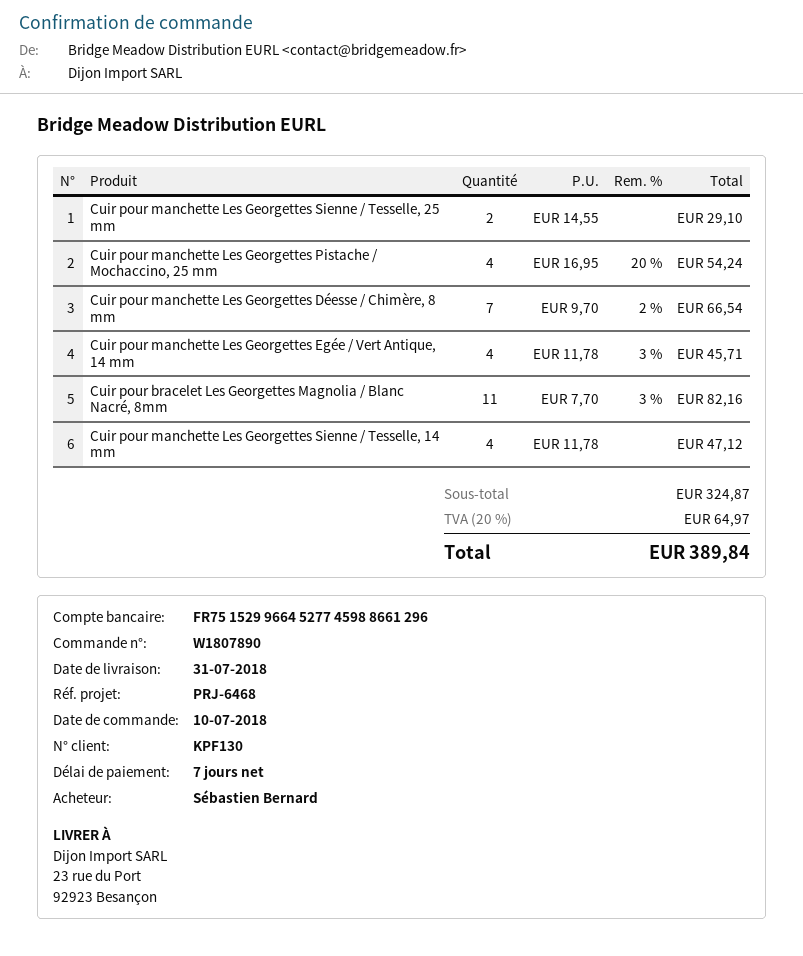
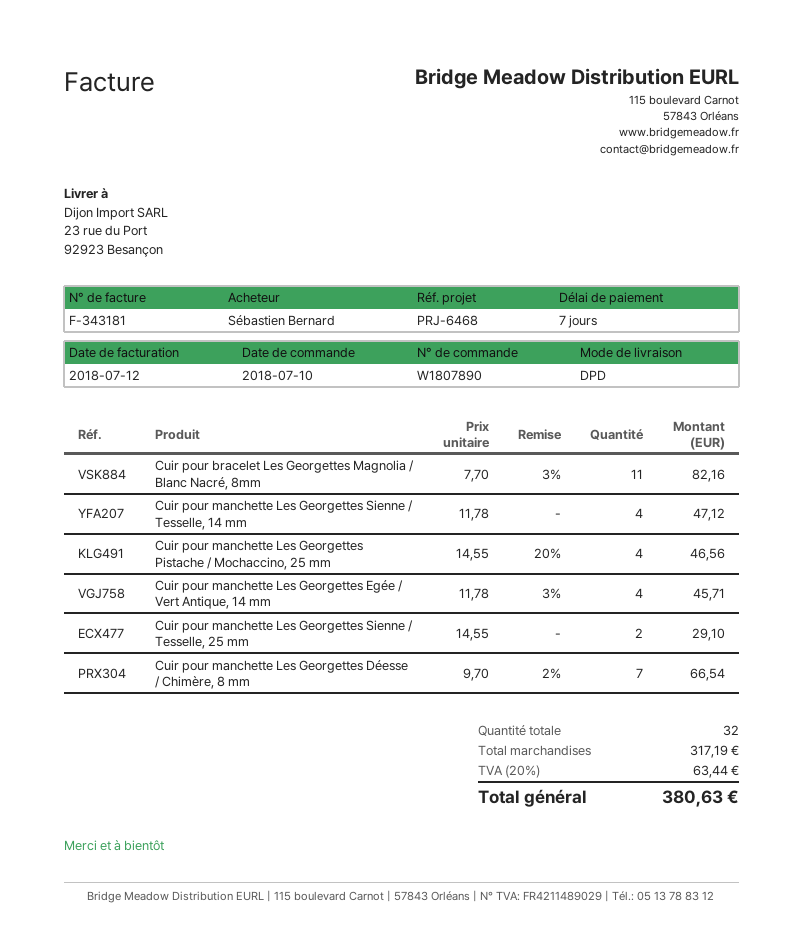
Cuir pour manchette Les Georgettes Pistache / Mochaccino, 25 mm: 4 x 16.95 - 20% = 54.24 -> 4 x 14.55 - 20% = 46.56
subtotal: 324.87 -> 317.19
tax: 20% = 64.97 -> 20% = 63.44
total: 389.84 -> 380.63

